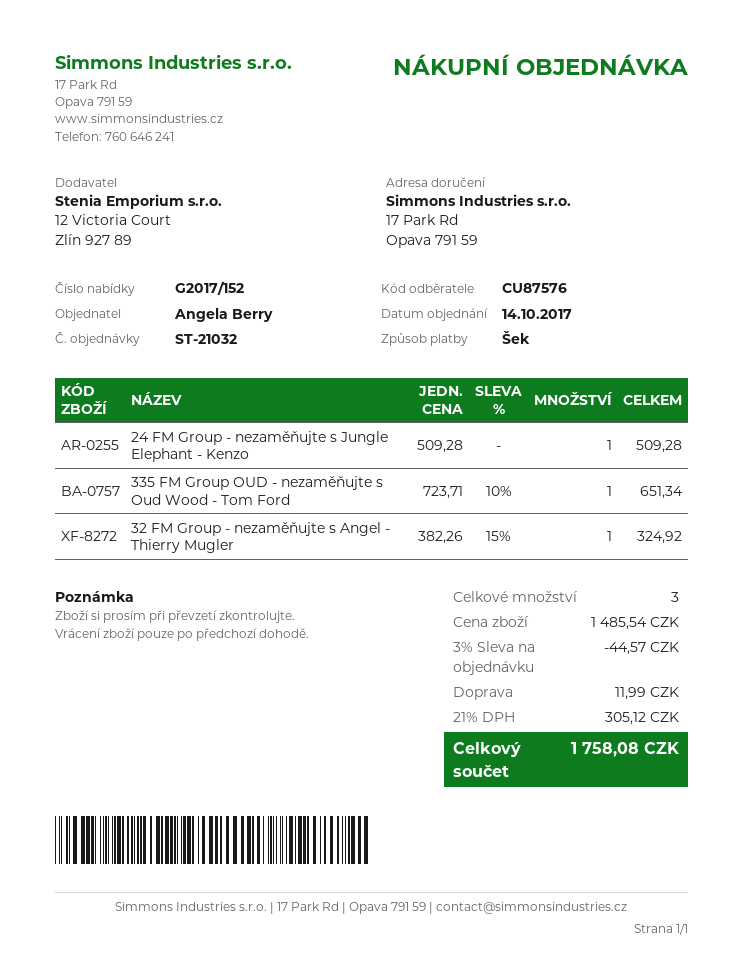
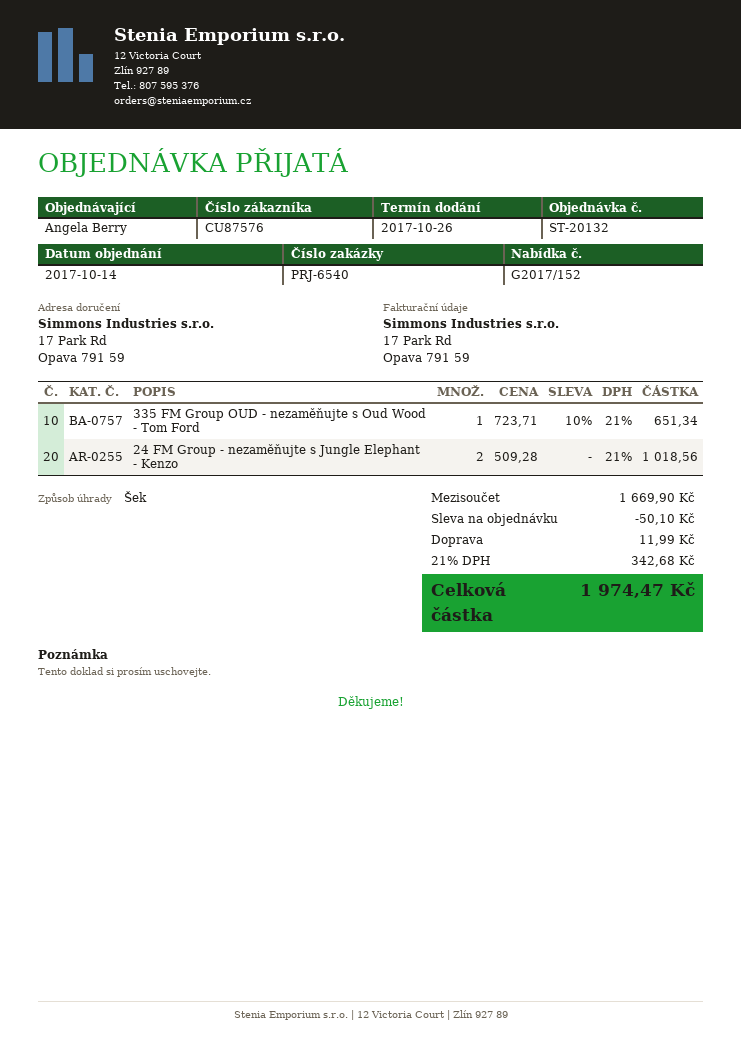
order number: ST-21032 -> ST-20132
24 FM Group - nezaměňujte s Jungle Elephant - Kenzo: 1 x 509.28 = 509.28 -> 2 x 509.28 = 1018.56
32 FM Group - nezaměňujte s Angel - Thierry Mugler: 1 x 382.26 - 15% = 324.92 -> none
subtotal: 1485.54 -> 1669.90
discount: 44.57 -> 50.10
tax: 21% = 305.12 -> 21% = 342.68
total: 1758.08 -> 1974.47

